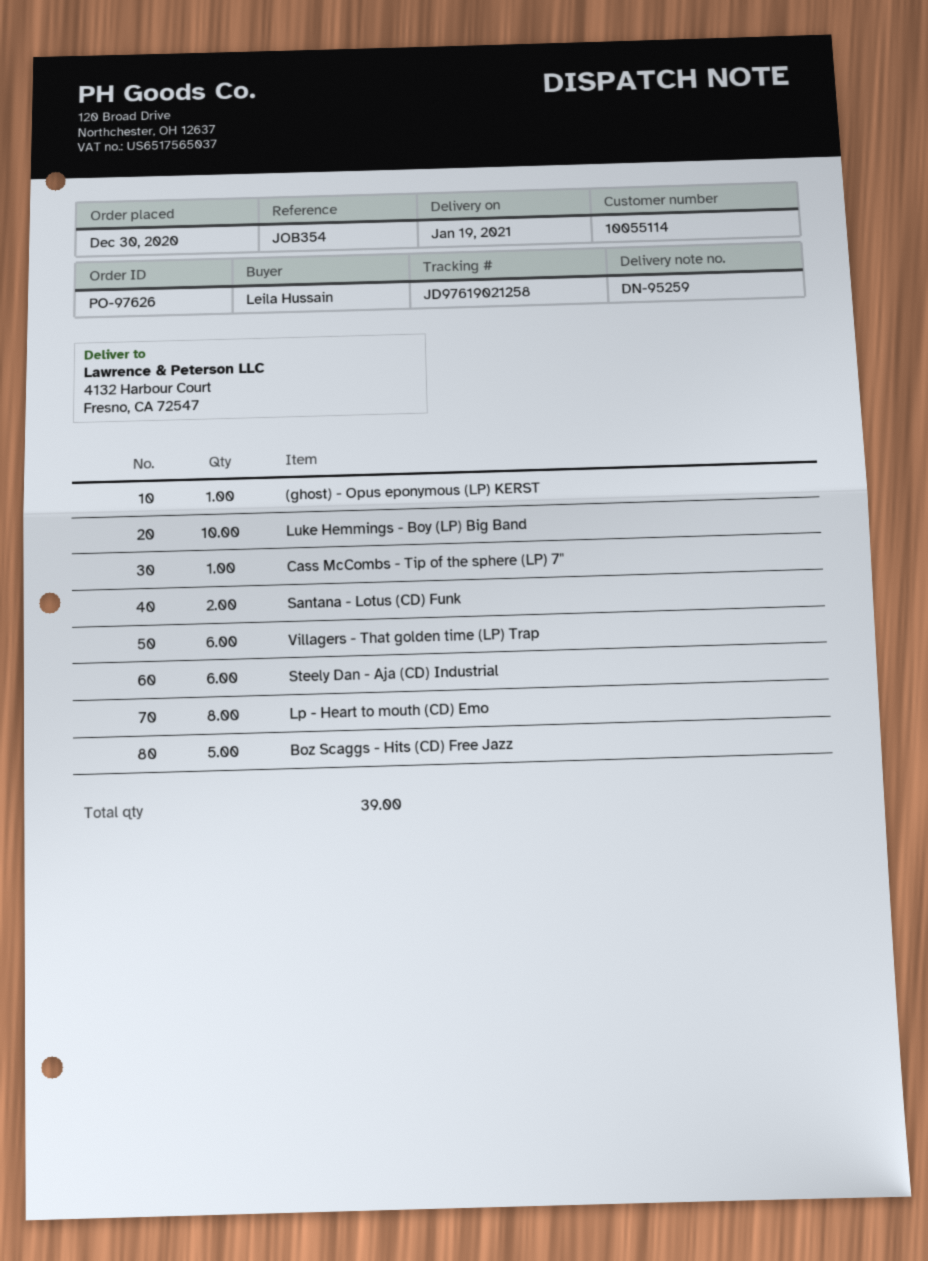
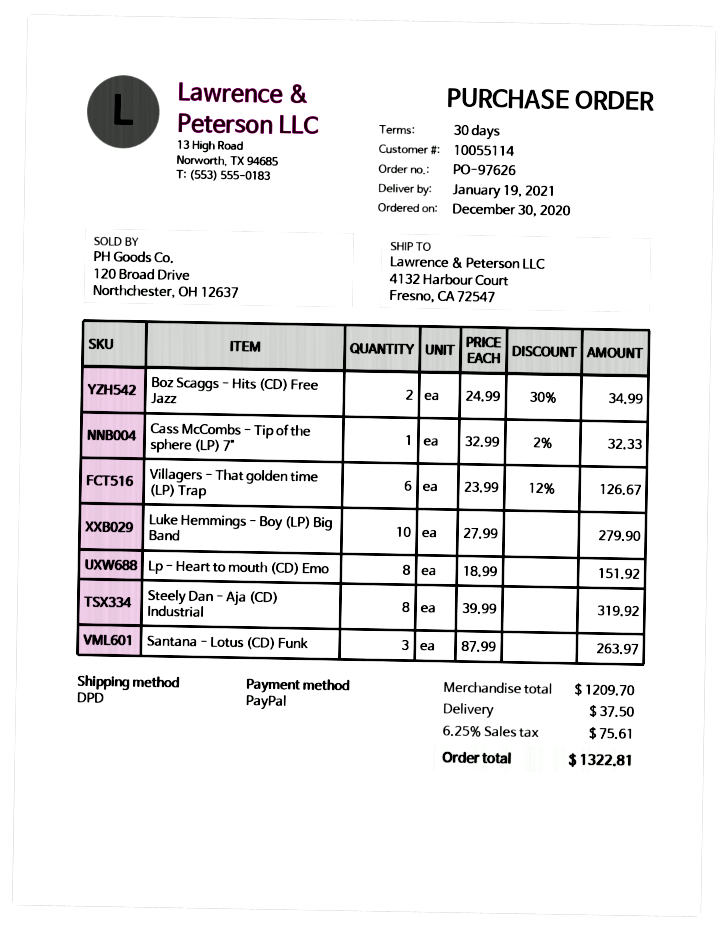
(ghost) - Opus eponymous (LP) KERST: 1 -> none
Santana - Lotus (CD) Funk: 2 -> 3
Steely Dan - Aja (CD) Industrial: 6 -> 8
Boz Scaggs - Hits (CD) Free Jazz: 5 -> 2

